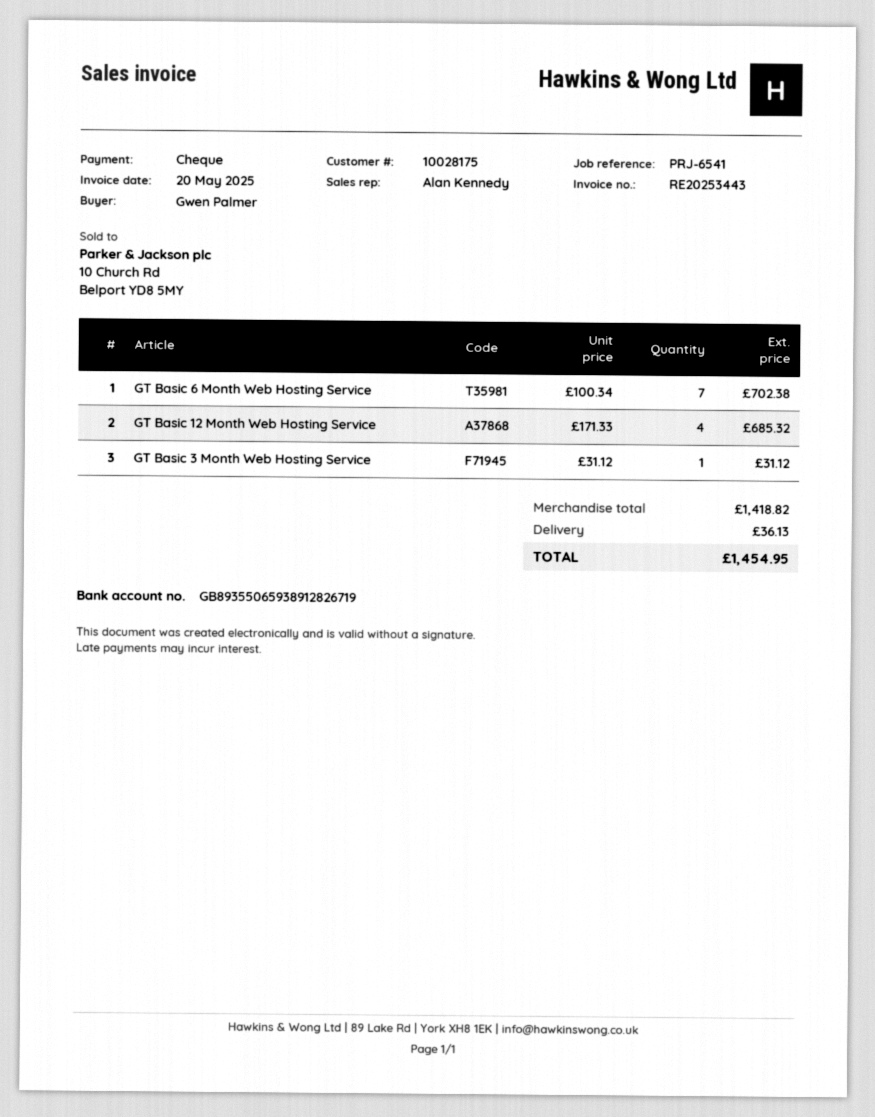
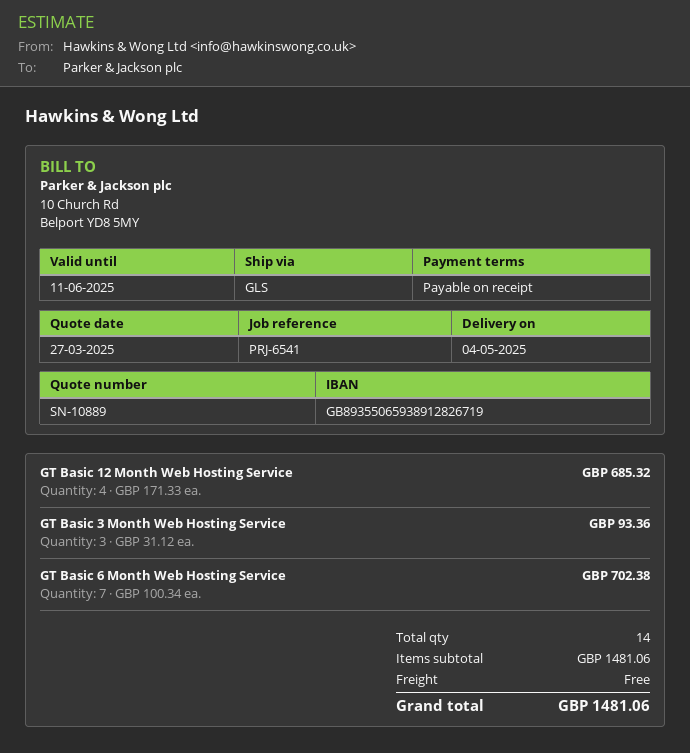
GT Basic 3 Month Web Hosting Service: 1 x 31.12 = 31.12 -> 3 x 31.12 = 93.36
subtotal: 1418.82 -> 1481.06
shipping: 36.13 -> 0.00
total: 1454.95 -> 1481.06

